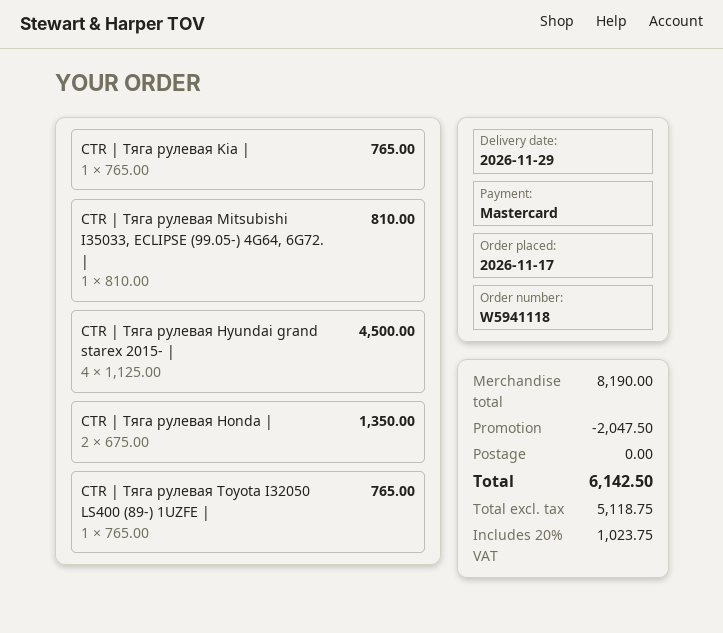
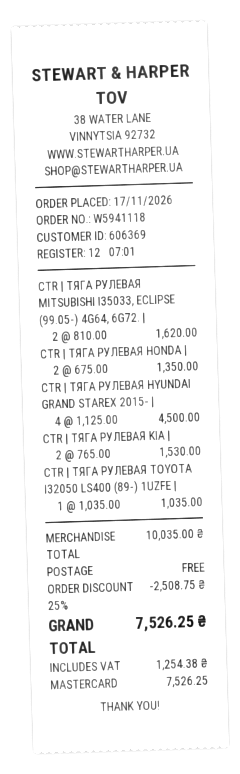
CTR | Тяга рулевая Kia |: 1 x 765.00 = 765.00 -> 2 x 765.00 = 1530.00
CTR | Тяга рулевая Mitsubishi I35033, ECLIPSE (99.05-) 4G64, 6G72. |: 1 x 810.00 = 810.00 -> 2 x 810.00 = 1620.00
CTR | Тяга рулевая Toyota I32050 LS400 (89-) 1UZFE |: 1 x 765.00 = 765.00 -> 1 x 1035.00 = 1035.00
subtotal: 8190.00 -> 10035.00
discount: 2047.50 -> 2508.75
tax: 1023.75 -> 1254.38
total: 6142.50 -> 7526.25

